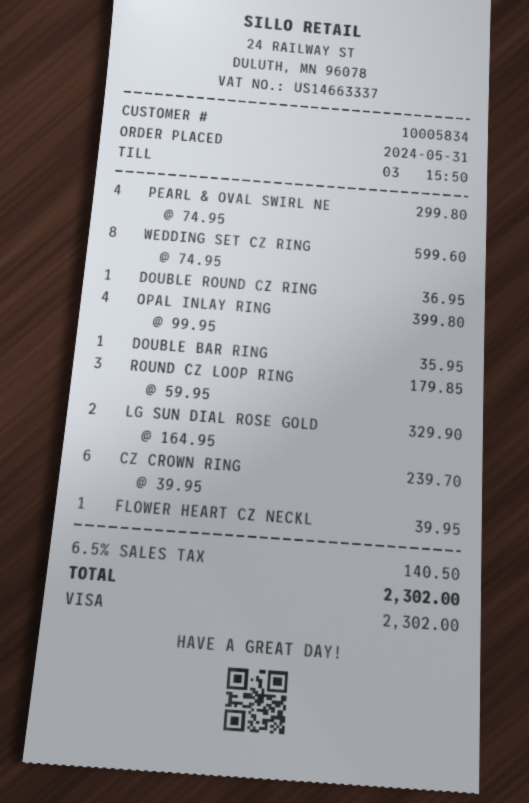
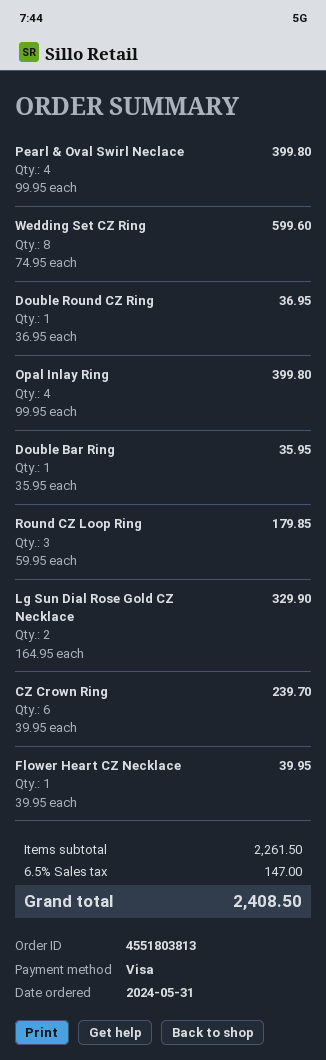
PEARL & OVAL SWIRL NE: 4 x 74.95 = 299.80 -> 4 x 99.95 = 399.80
tax: 6.5% = 140.50 -> 6.5% = 147.00
total: 2302.00 -> 2408.50

